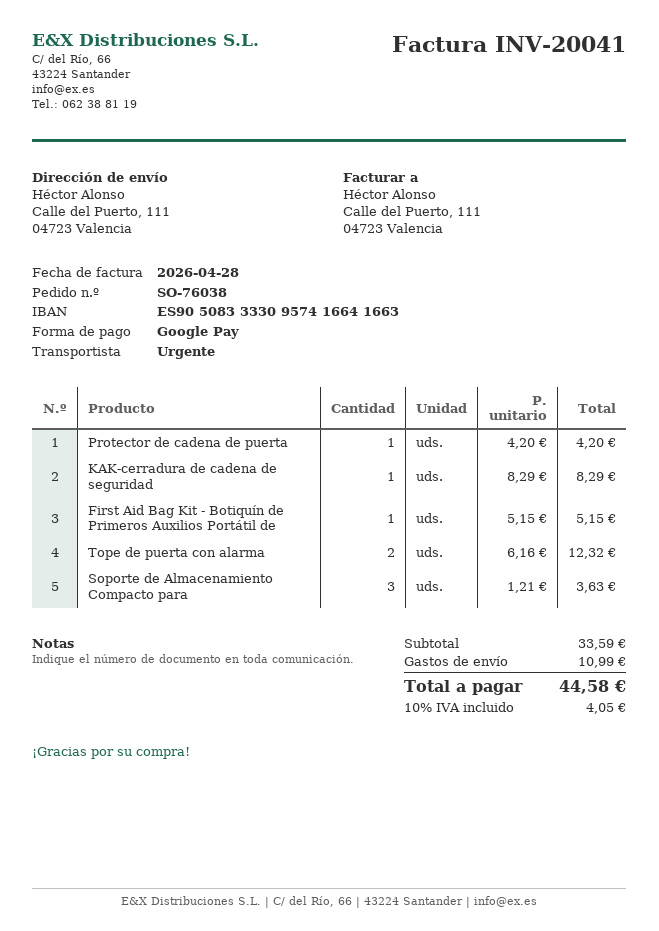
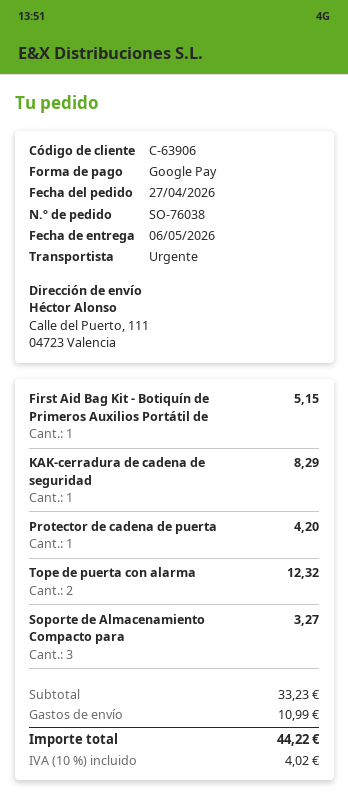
Soporte de Almacenamiento Compacto para: 3 for 3.63 -> 3 for 3.27
subtotal: 33.59 -> 33.23
tax: 10% = 4.05 -> 10% = 4.02
total: 44.58 -> 44.22

